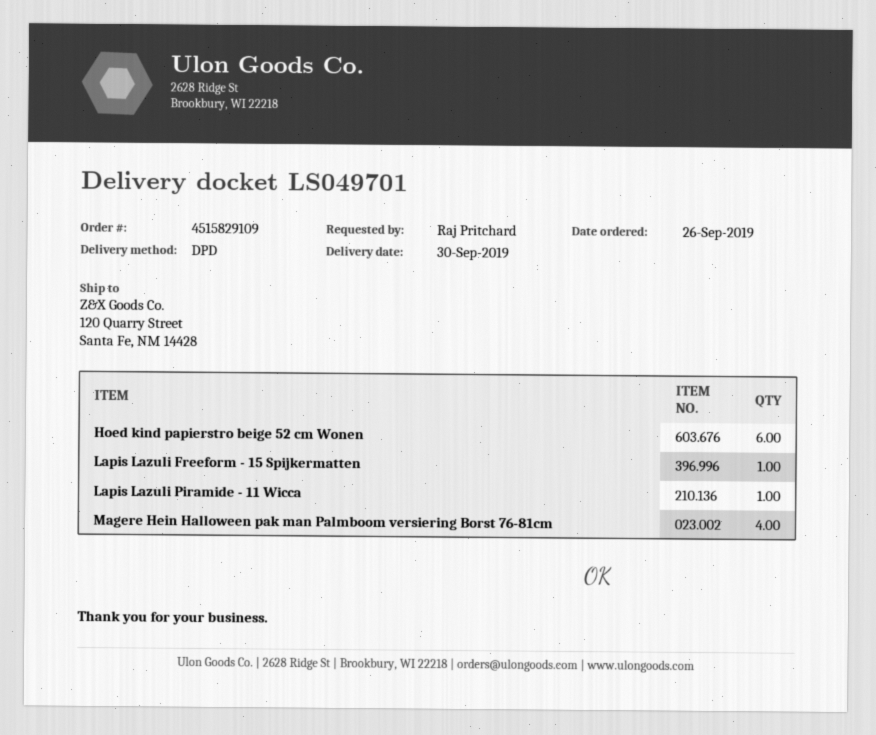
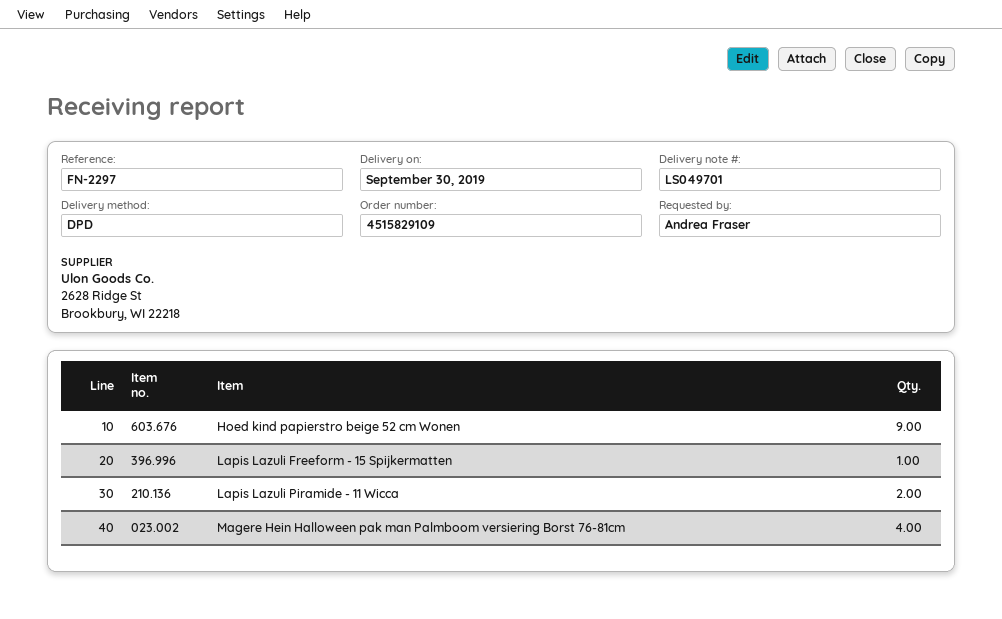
ordered by: Raj Pritchard -> Andrea Fraser
Hoed kind papierstro beige 52 cm Wonen: 6 -> 9
Lapis Lazuli Piramide - 11 Wicca: 1 -> 2

